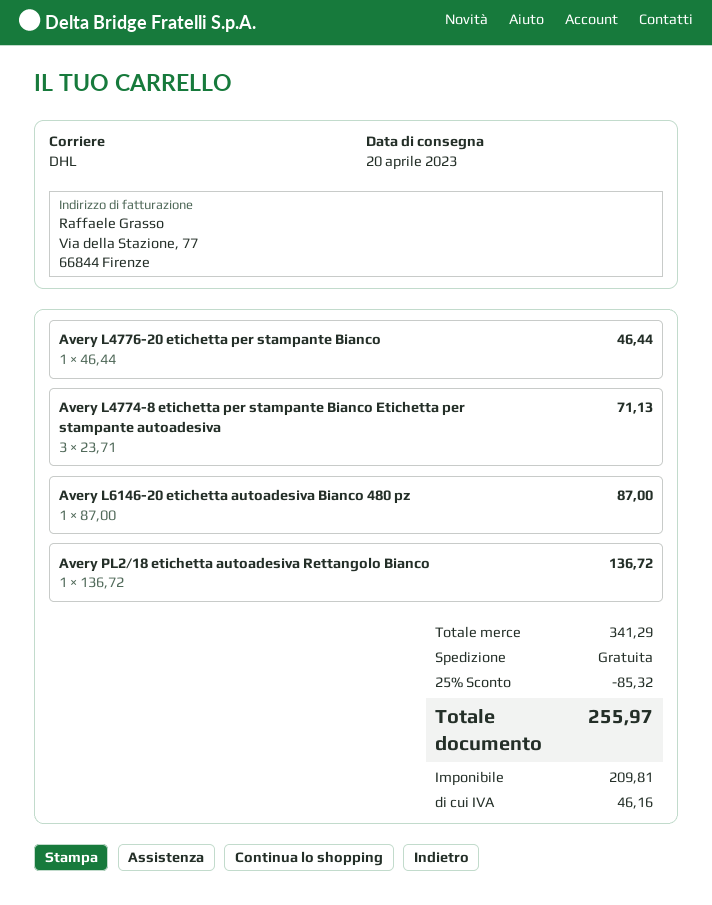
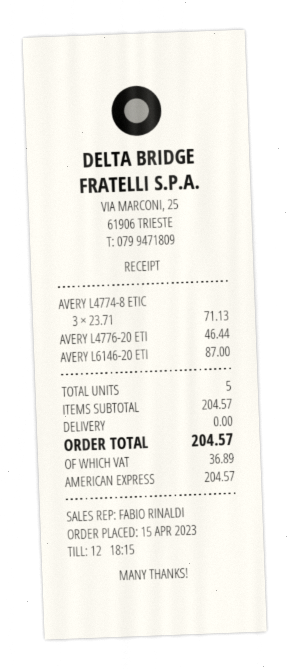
Avery PL2/18 etichetta autoadesiva Rettangolo Bianco: 1 x 136.72 = 136.72 -> none
subtotal: 341.29 -> 204.57
discount: 25% = 85.32 -> none
tax: 46.16 -> 36.89
total: 255.97 -> 204.57

